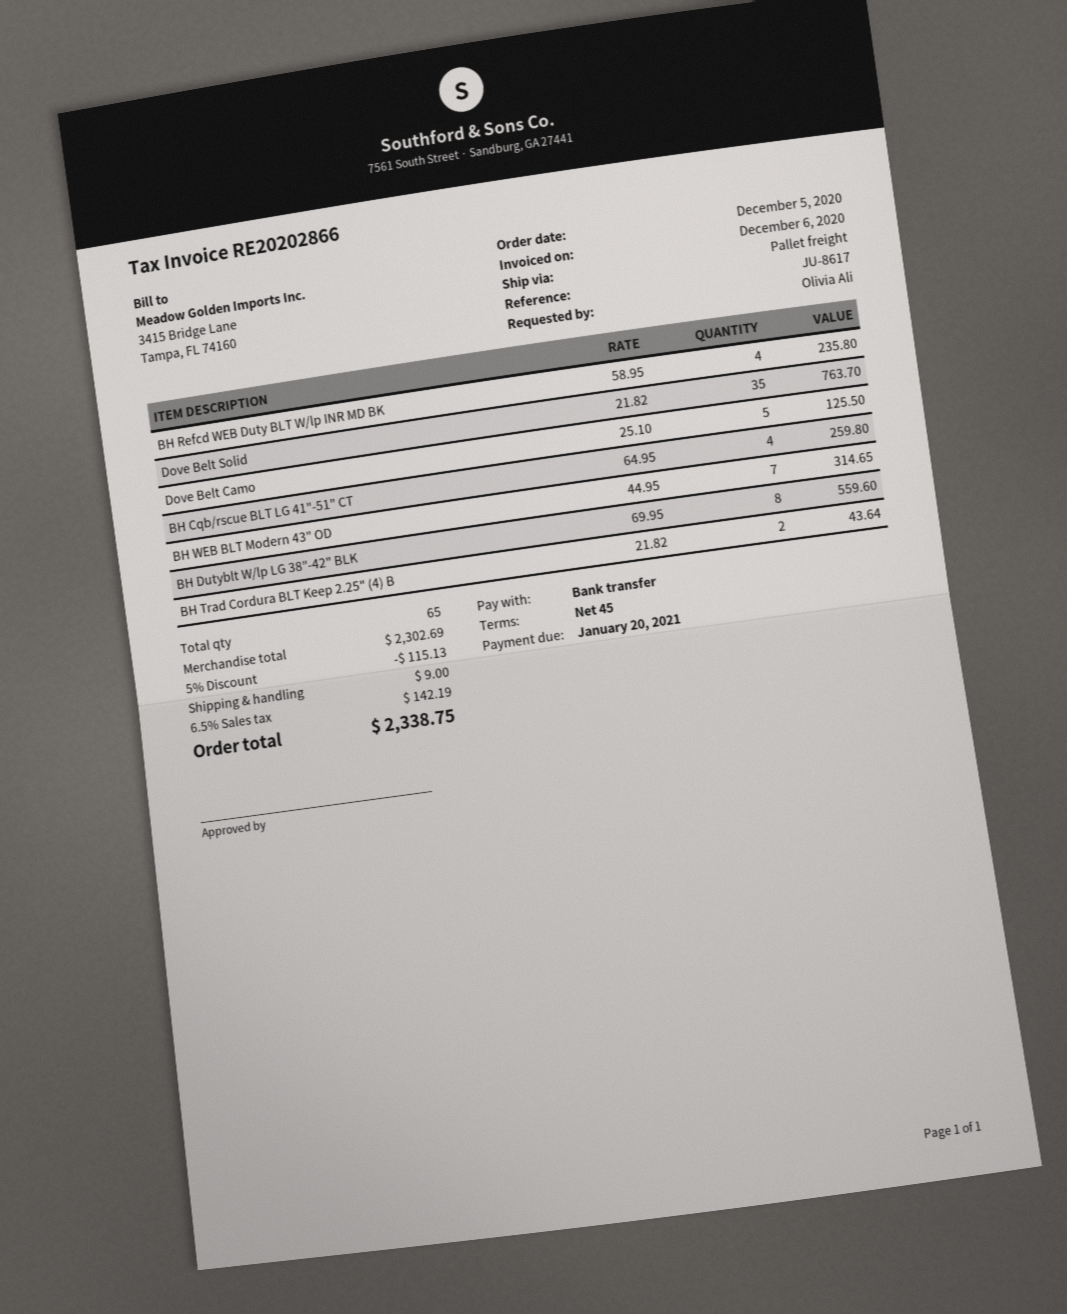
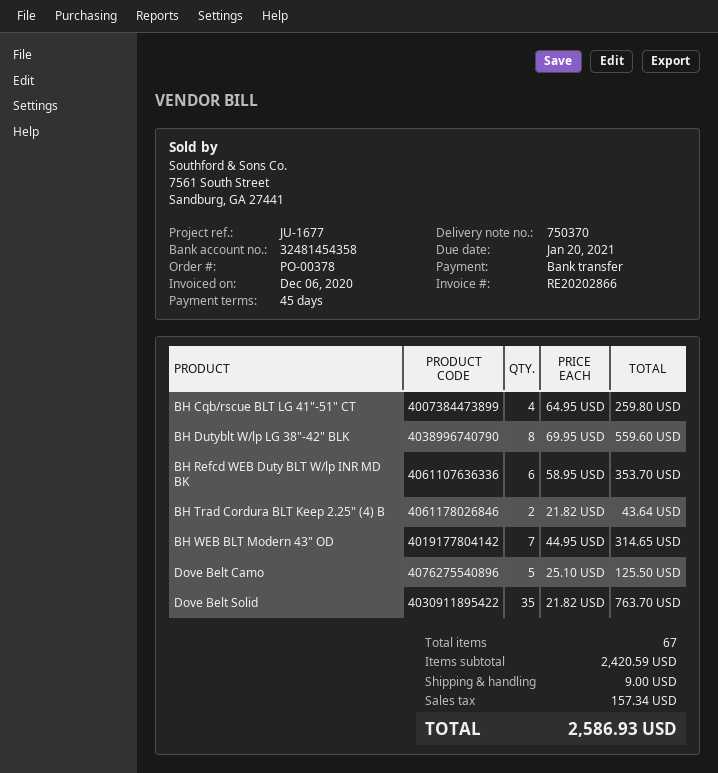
reference: JU-8617 -> JU-1677
BH Refcd WEB Duty BLT W/lp INR MD BK: 4 x 58.95 = 235.80 -> 6 x 58.95 = 353.70
total quantity: 65 -> 67
subtotal: 2302.69 -> 2420.59
discount: 5% = 115.13 -> none
tax: 142.19 -> 157.34
total: 2338.75 -> 2586.93

